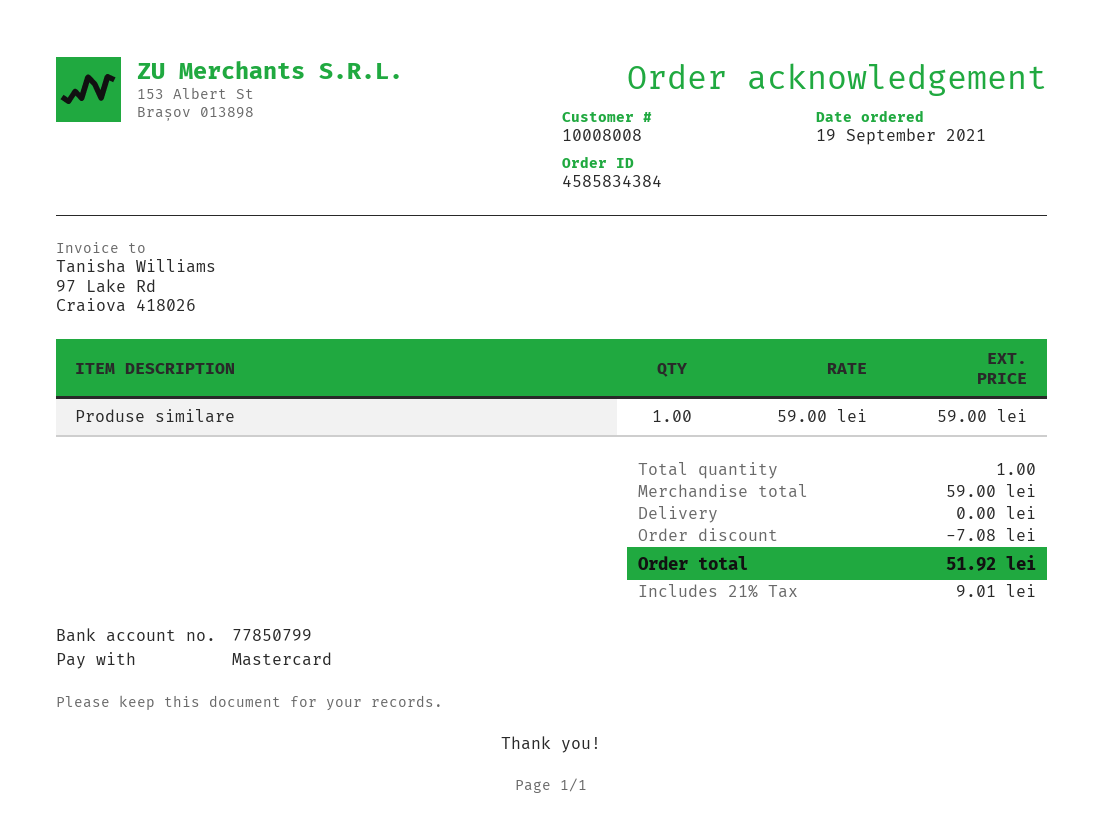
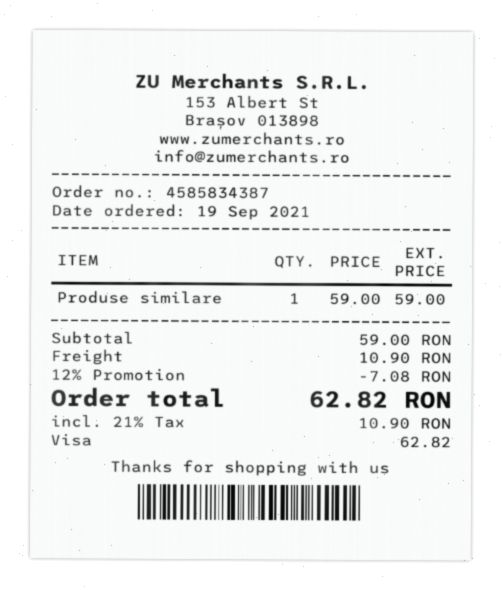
order number: 4585834384 -> 4585834387
payment method: Mastercard -> Visa
shipping: 0.00 -> 10.90
tax: 21% = 9.01 -> 21% = 10.90
total: 51.92 -> 62.82

